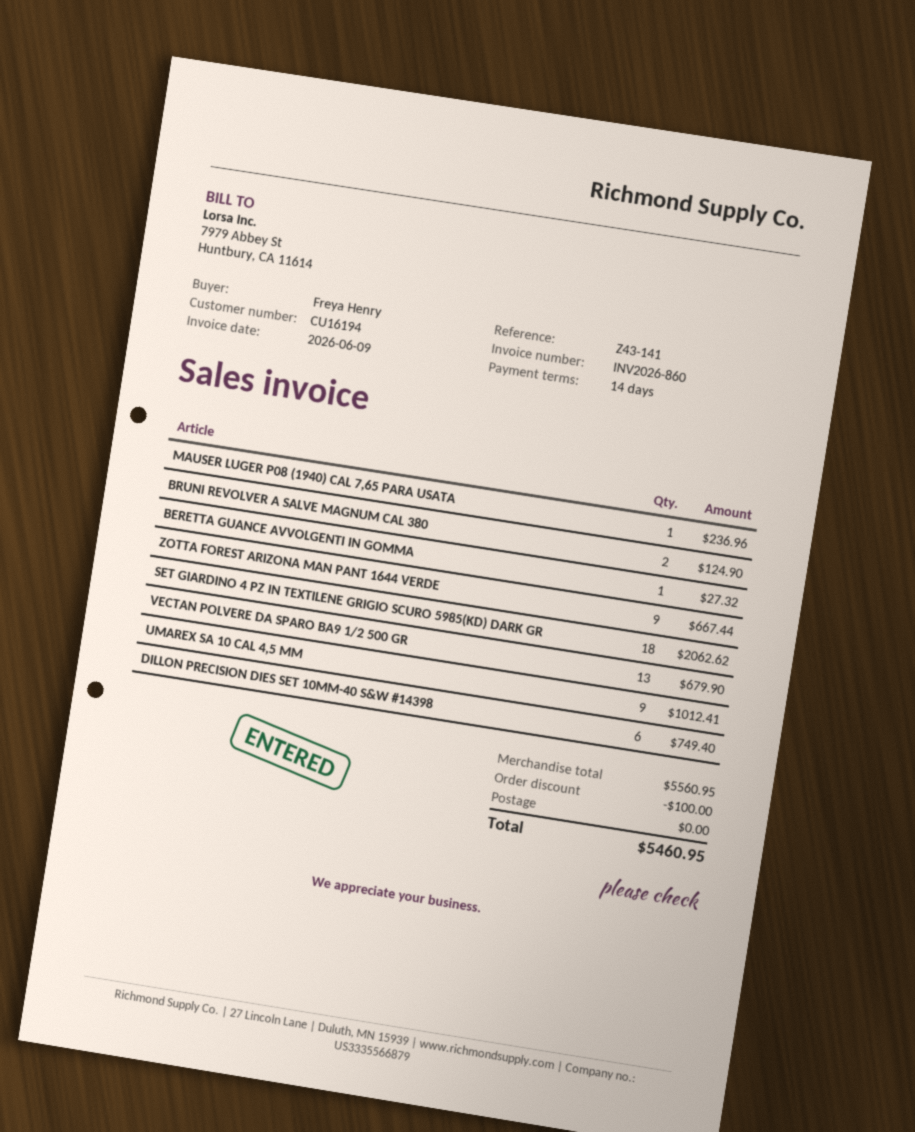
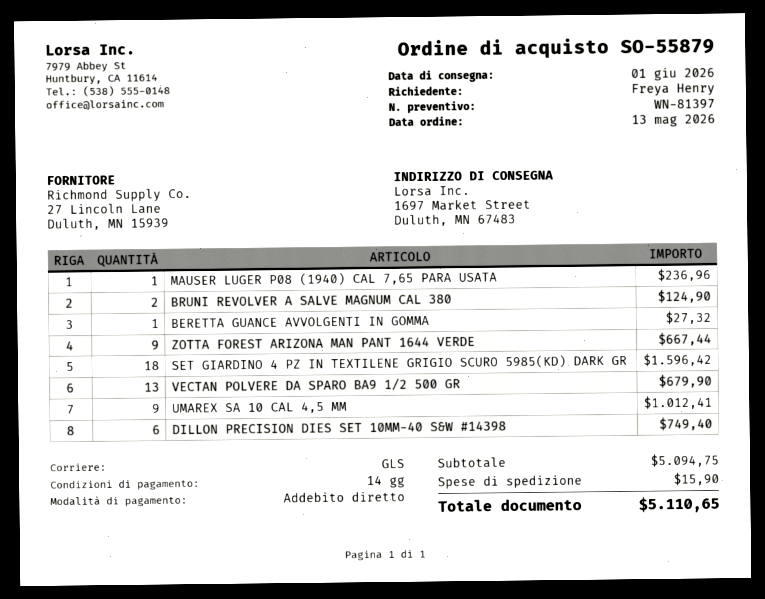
SET GIARDINO 4 PZ IN TEXTILENE GRIGIO SCURO 5985(KD) DARK GR: 18 for 2062.62 -> 18 for 1596.42
subtotal: 5560.95 -> 5094.75
discount: 100.00 -> none
shipping: 0.00 -> 15.90
total: 5460.95 -> 5110.65

